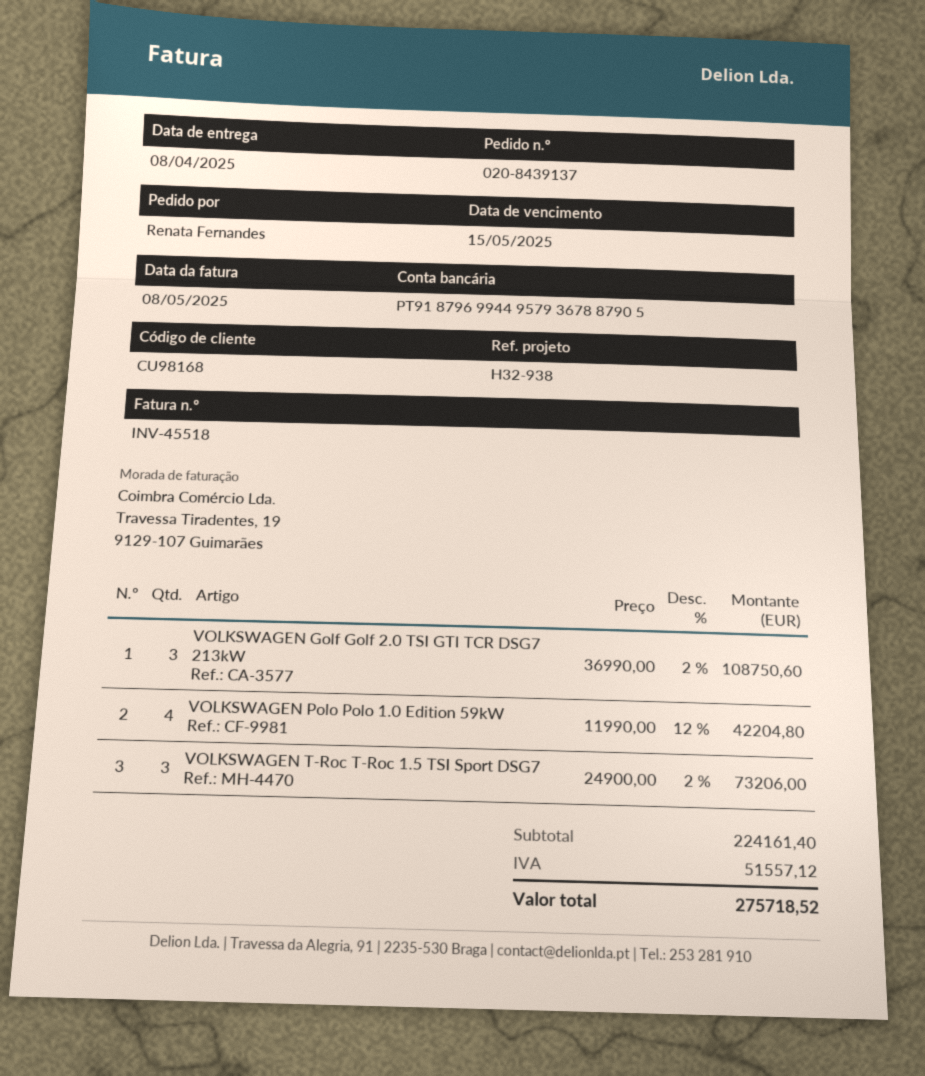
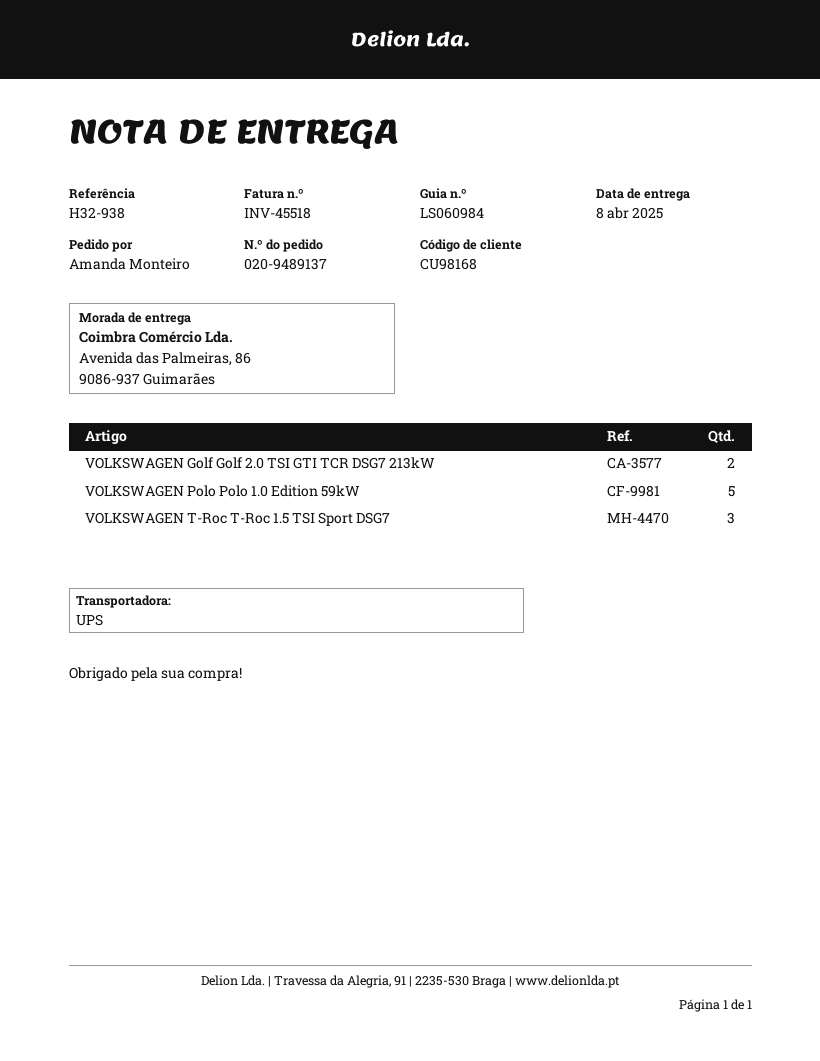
order number: 020-8439137 -> 020-9489137
ordered by: Renata Fernandes -> Amanda Monteiro
VOLKSWAGEN Golf Golf 2.0 TSI GTI TCR DSG7 213kW: 3 -> 2
VOLKSWAGEN Polo Polo 1.0 Edition 59kW: 4 -> 5

